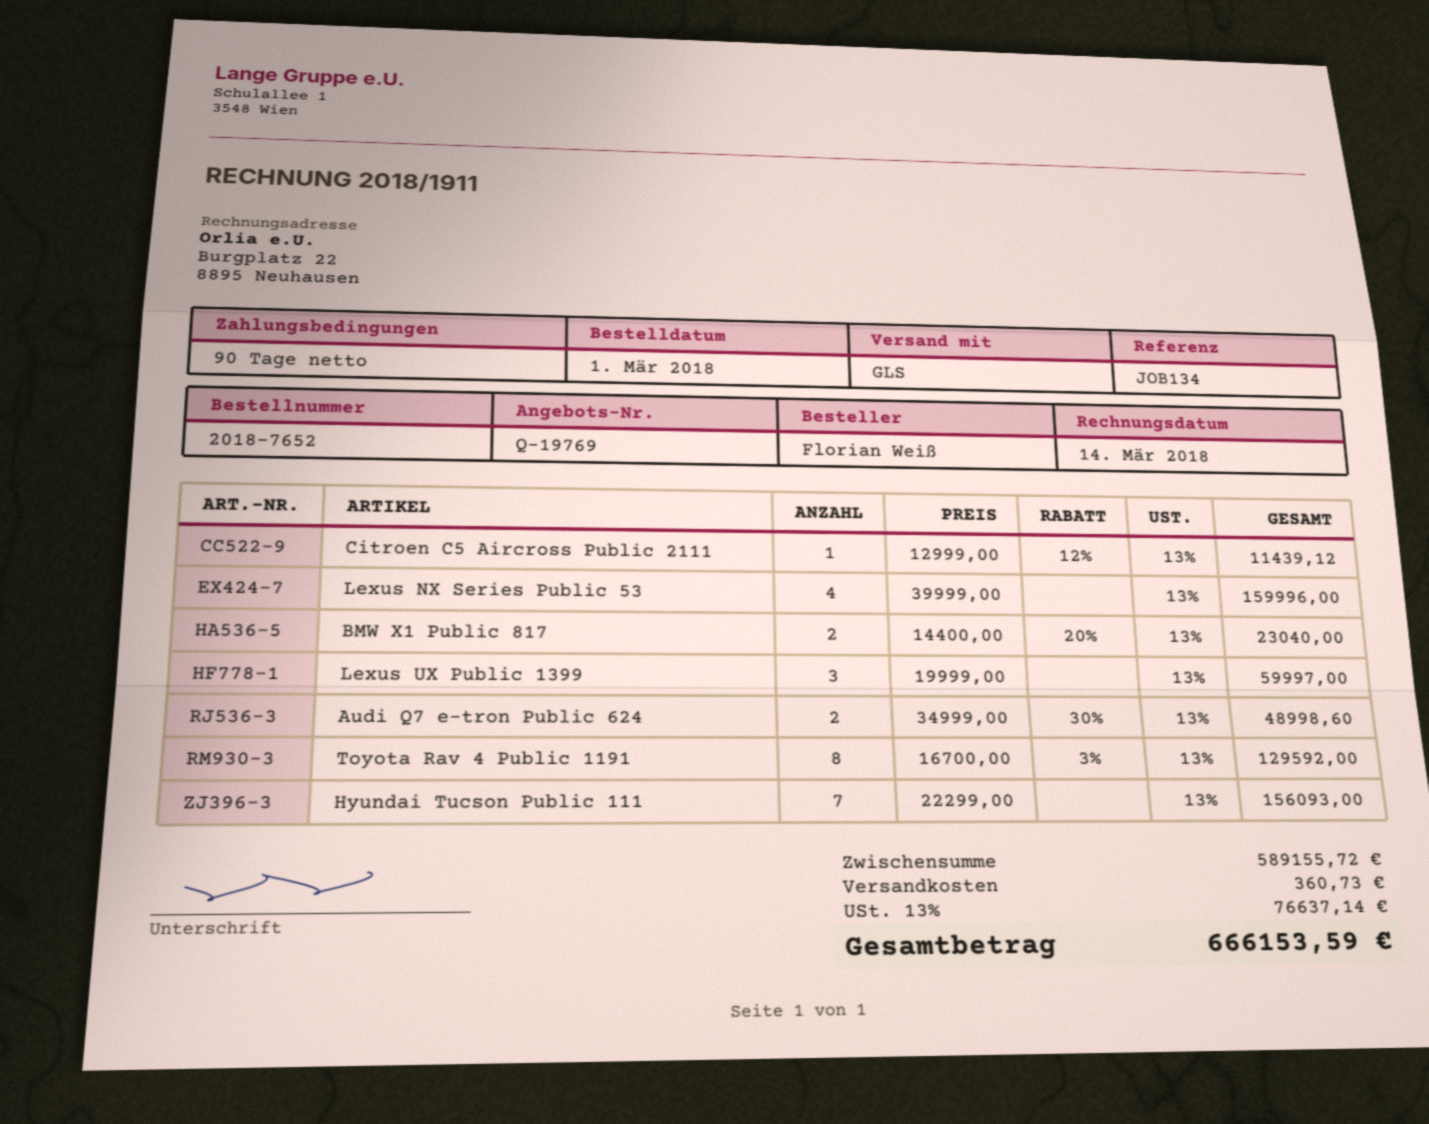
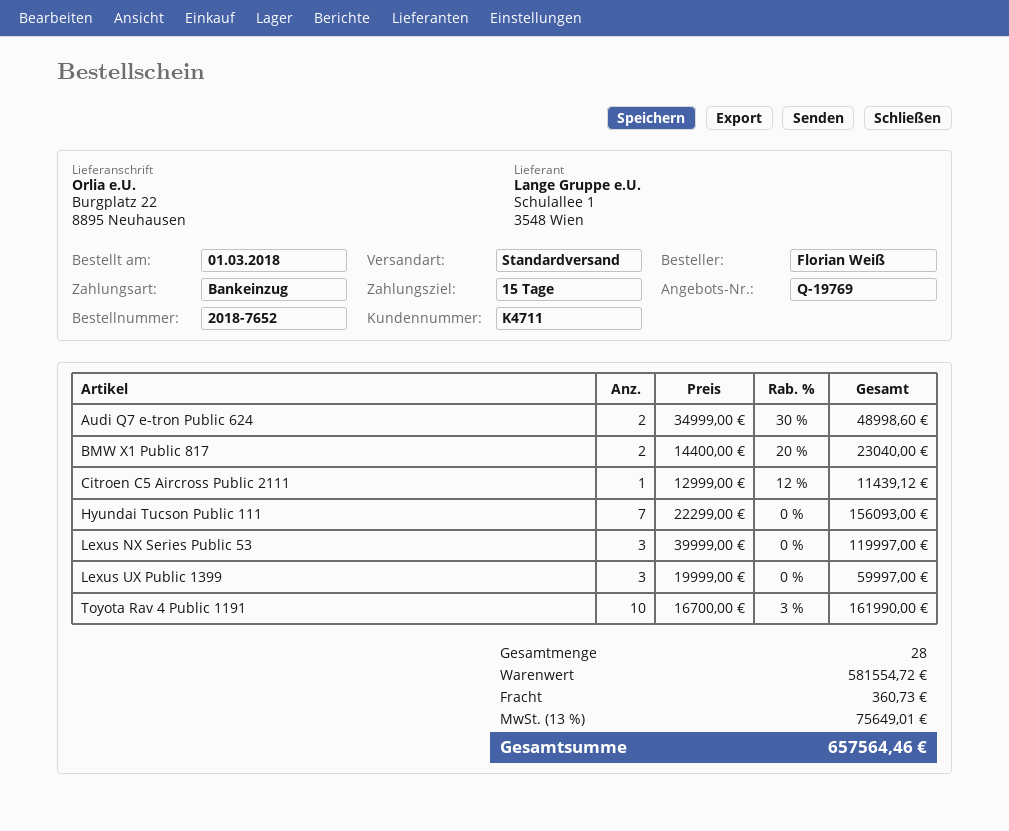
payment terms: 90 days -> 15 days
shipping method: GLS -> standard
Lexus NX Series Public 53: 4 x 39999.00 = 159996.00 -> 3 x 39999.00 = 119997.00
Toyota Rav 4 Public 1191: 8 x 16700.00 - 3% = 129592.00 -> 10 x 16700.00 - 3% = 161990.00
subtotal: 589155.72 -> 581554.72
tax: 13% = 76637.14 -> 13% = 75649.01
total: 666153.59 -> 657564.46

